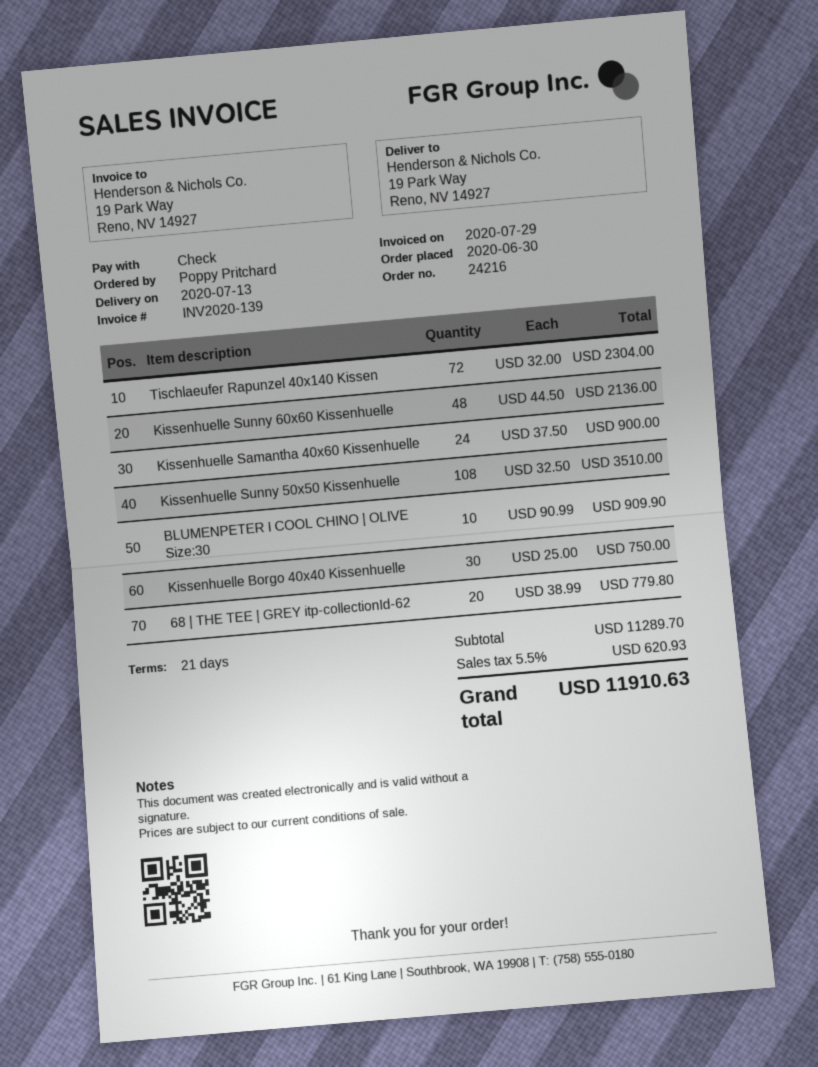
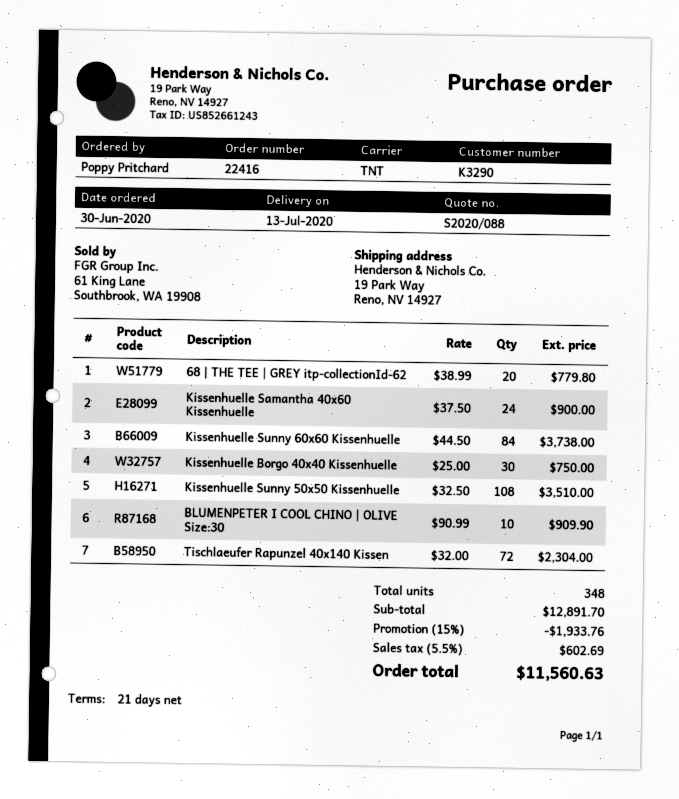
order number: 24216 -> 22416
Kissenhuelle Sunny 60x60 Kissenhuelle: 48 x 44.50 = 2136.00 -> 84 x 44.50 = 3738.00
subtotal: 11289.70 -> 12891.70
discount: none -> 15% = 1933.76
tax: 5.5% = 620.93 -> 5.5% = 602.69
total: 11910.63 -> 11560.63

